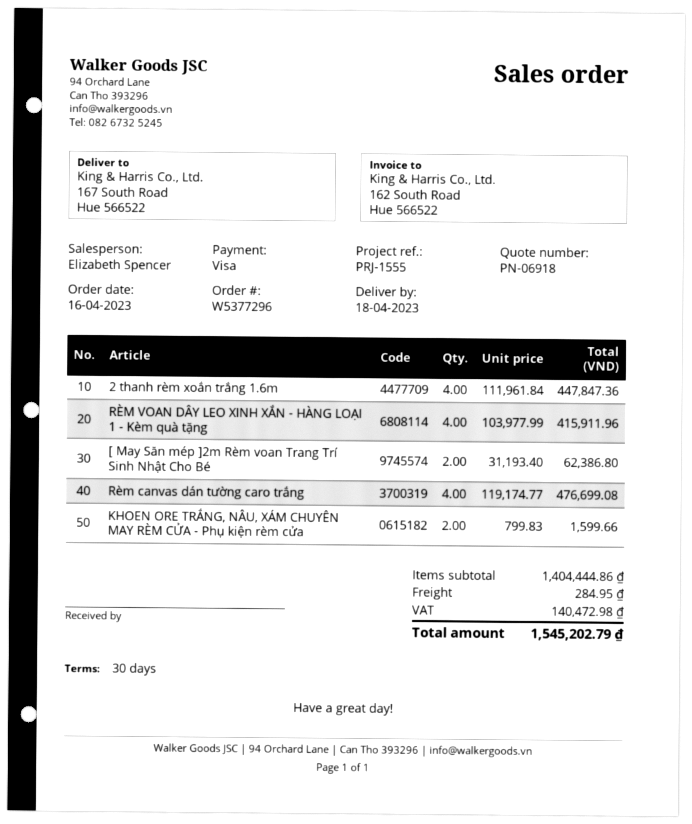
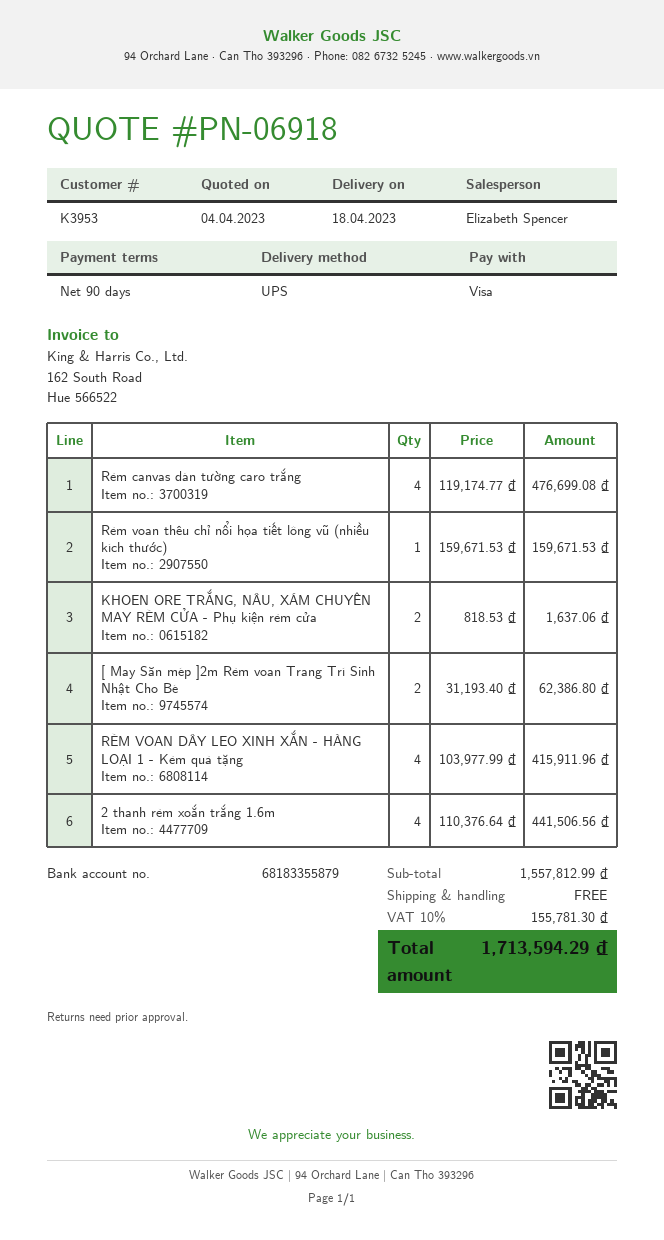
payment terms: 30 days -> 90 days
2 thanh rèm xoắn trắng 1.6m: 4 x 111961.84 = 447847.36 -> 4 x 110376.64 = 441506.56
KHOEN ORE TRẮNG, NÂU, XÁM CHUYÊN MAY RÈM CỬA - Phụ kiện rèm cửa: 2 x 799.83 = 1599.66 -> 2 x 818.53 = 1637.06
Rèm voan thêu chỉ nổi họa tiết lông vũ (nhiều kích thước): none -> 1 x 159671.53 = 159671.53
subtotal: 1404444.86 -> 1557812.99
shipping: 284.95 -> 0.00
tax: 140472.98 -> 155781.30
total: 1545202.79 -> 1713594.29

